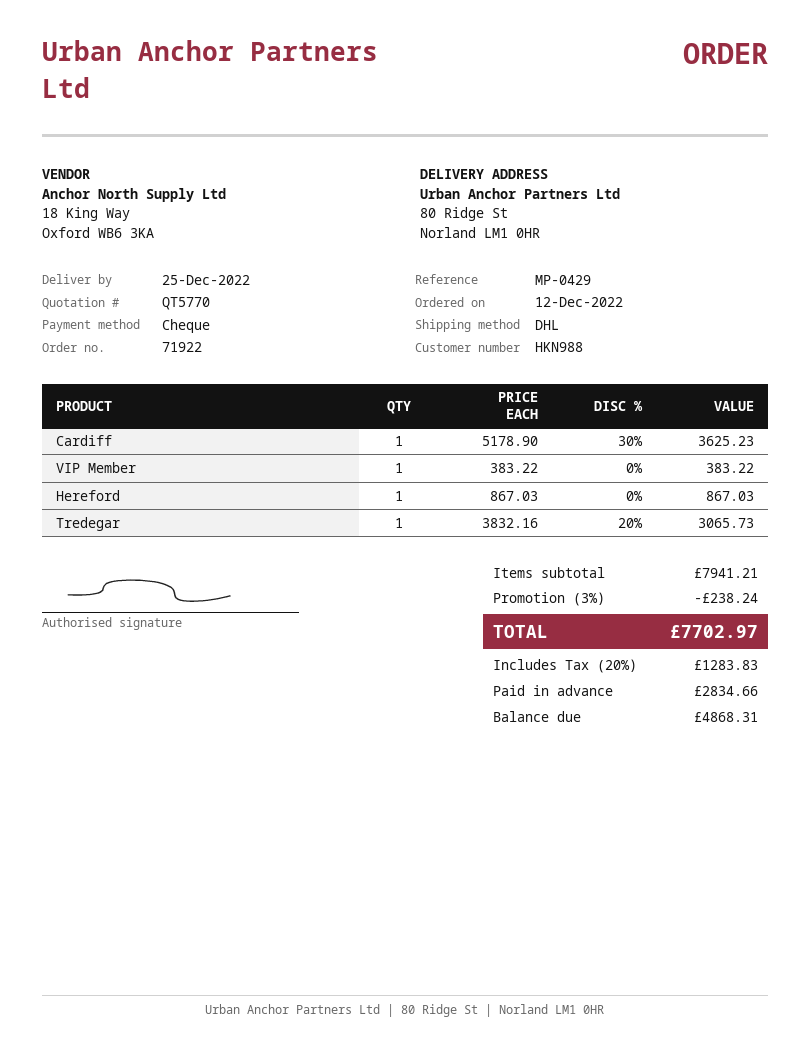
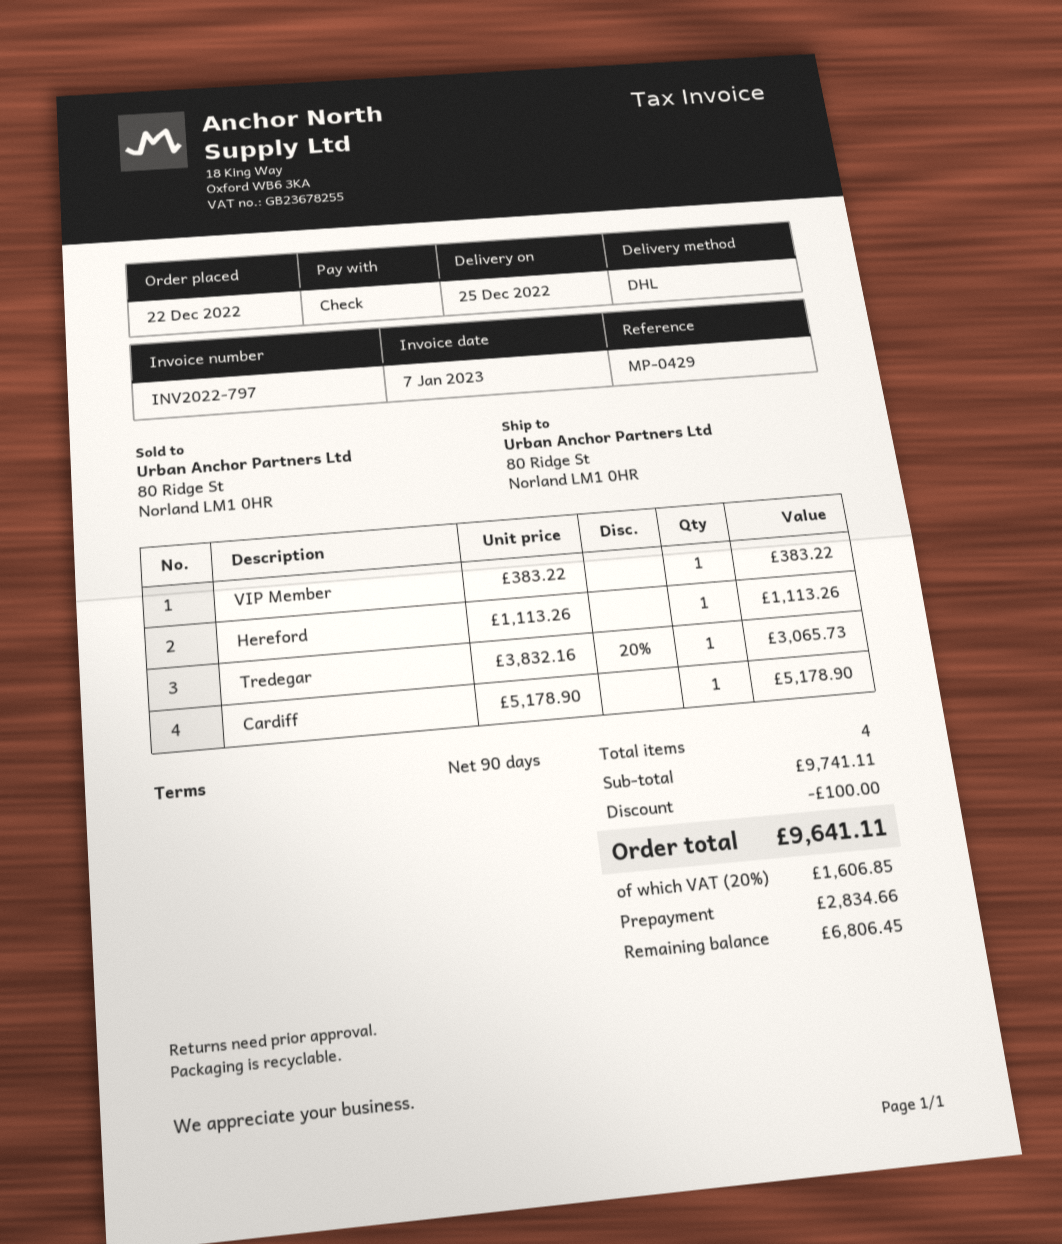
order date: 2022-12-12 -> 2022-12-22
Cardiff: 1 x 5178.90 - 30% = 3625.23 -> 1 x 5178.90 = 5178.90
Hereford: 1 x 867.03 = 867.03 -> 1 x 1113.26 = 1113.26
subtotal: 7941.21 -> 9741.11
discount: 238.24 -> 100.00
tax: 20% = 1283.83 -> 20% = 1606.85
total: 7702.97 -> 9641.11
balance: 4868.31 -> 6806.45

